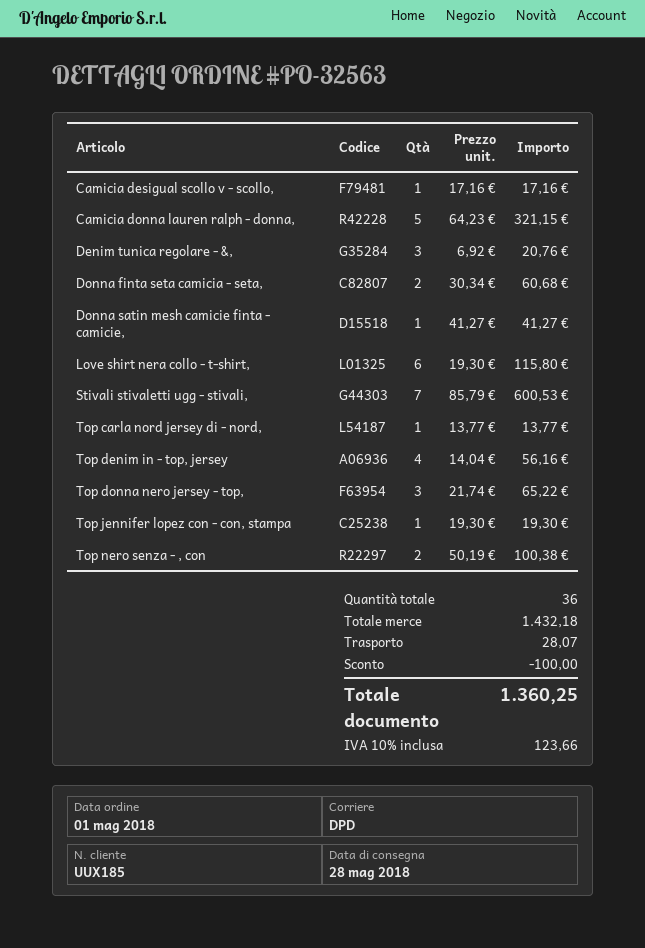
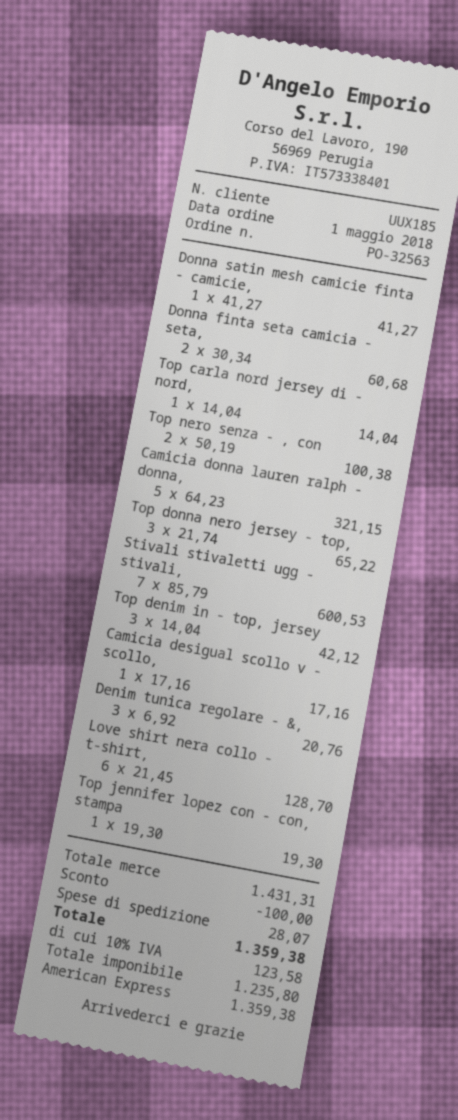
Love shirt nera collo - t-shirt,: 6 x 19.30 = 115.80 -> 6 x 21.45 = 128.70
Top carla nord jersey di - nord,: 1 x 13.77 = 13.77 -> 1 x 14.04 = 14.04
Top denim in - top, jersey: 4 x 14.04 = 56.16 -> 3 x 14.04 = 42.12
subtotal: 1432.18 -> 1431.31
tax: 10% = 123.66 -> 10% = 123.58
total: 1360.25 -> 1359.38

